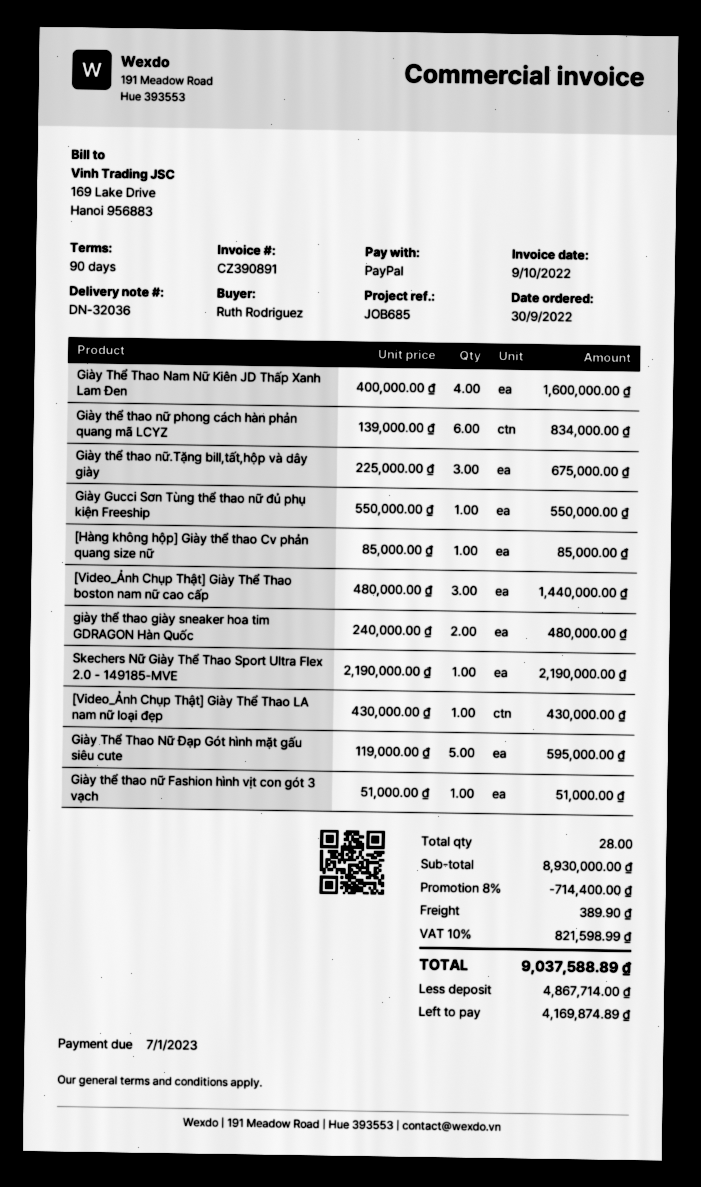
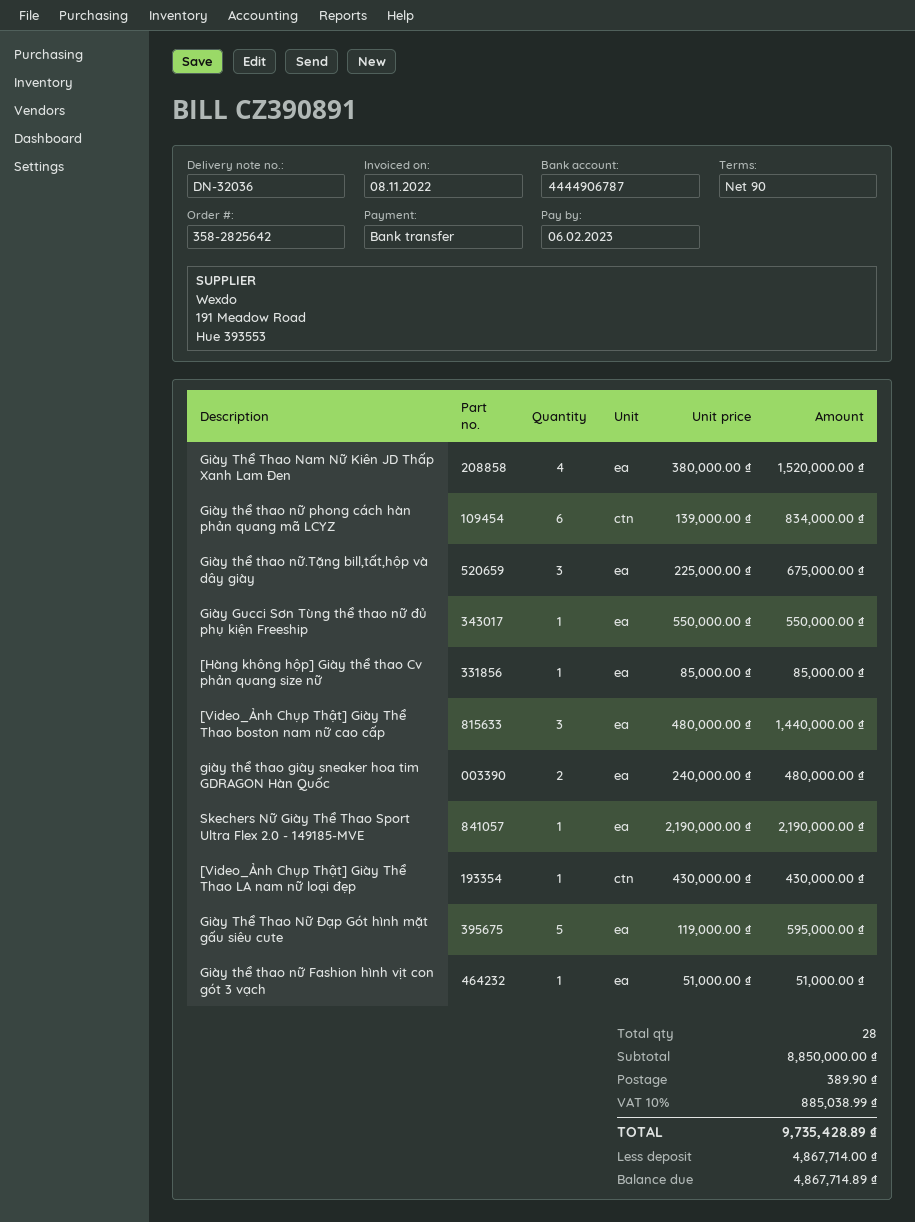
invoice date: 2022-10-09 -> 2022-11-08
due date: 2023-01-07 -> 2023-02-06
payment method: PayPal -> bank transfer
Giày Thể Thao Nam Nữ Kiên JD Thấp Xanh Lam Đen: 4 x 400000.00 = 1600000.00 -> 4 x 380000.00 = 1520000.00
subtotal: 8930000.00 -> 8850000.00
discount: 8% = 714400.00 -> none
tax: 10% = 821598.99 -> 10% = 885038.99
total: 9037588.89 -> 9735428.89
balance: 4169874.89 -> 4867714.89

